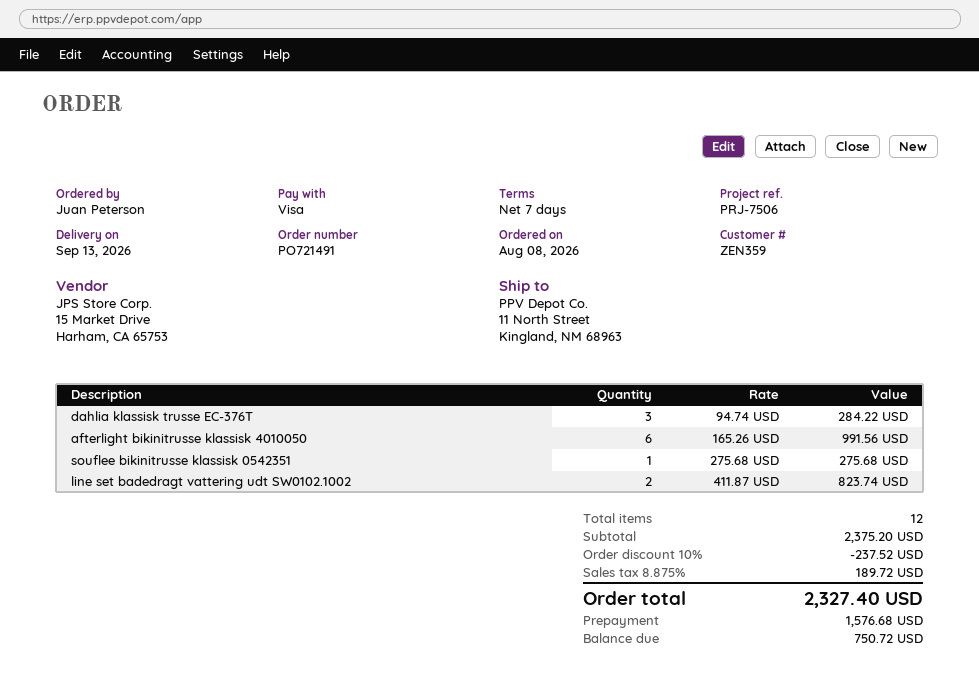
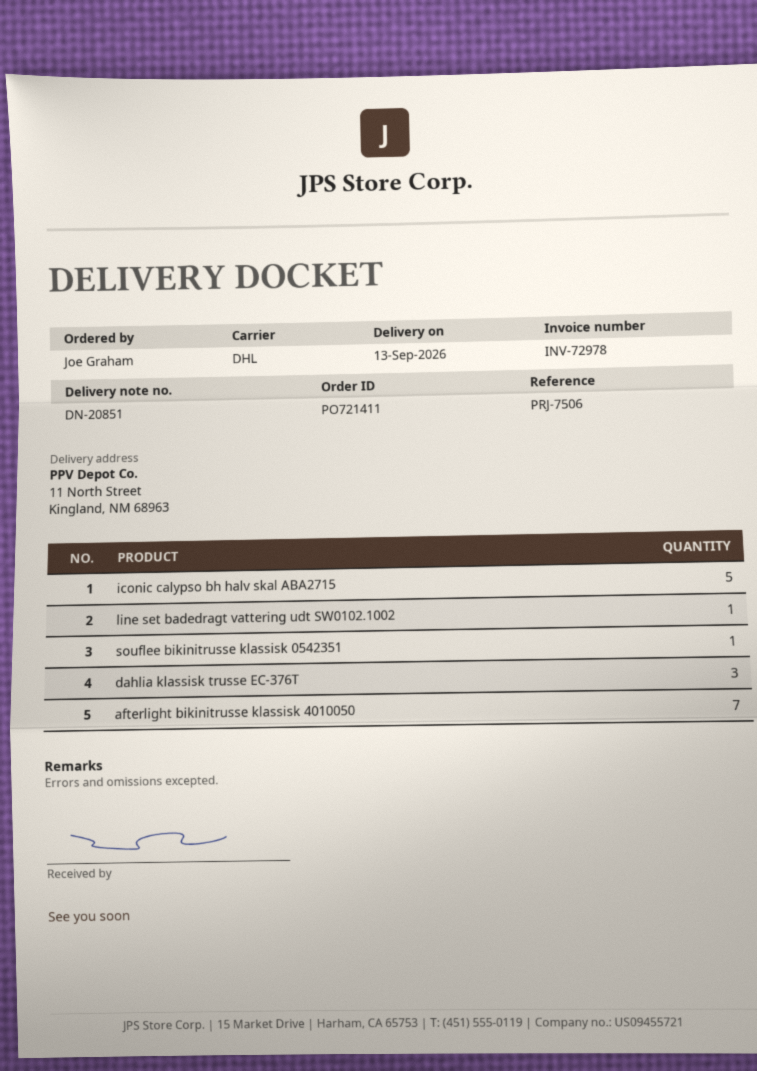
order number: PO721491 -> PO721411
ordered by: Juan Peterson -> Joe Graham
afterlight bikinitrusse klassisk 4010050: 6 -> 7
line set badedragt vattering udt SW0102.1002: 2 -> 1
iconic calypso bh halv skal ABA2715: none -> 5

